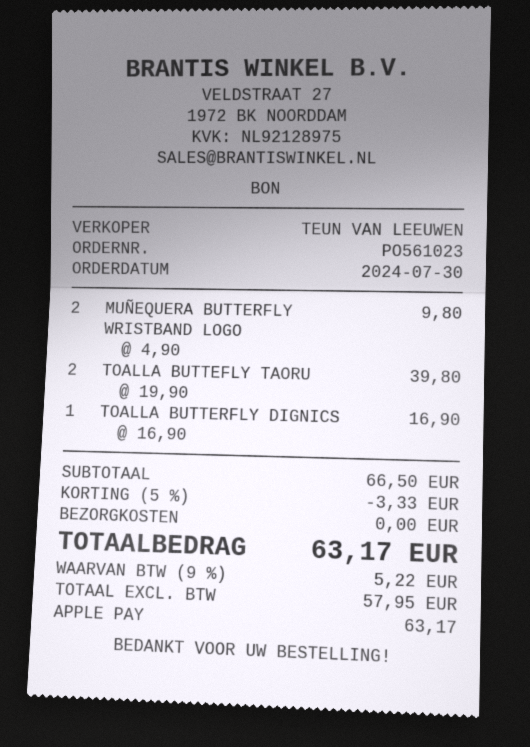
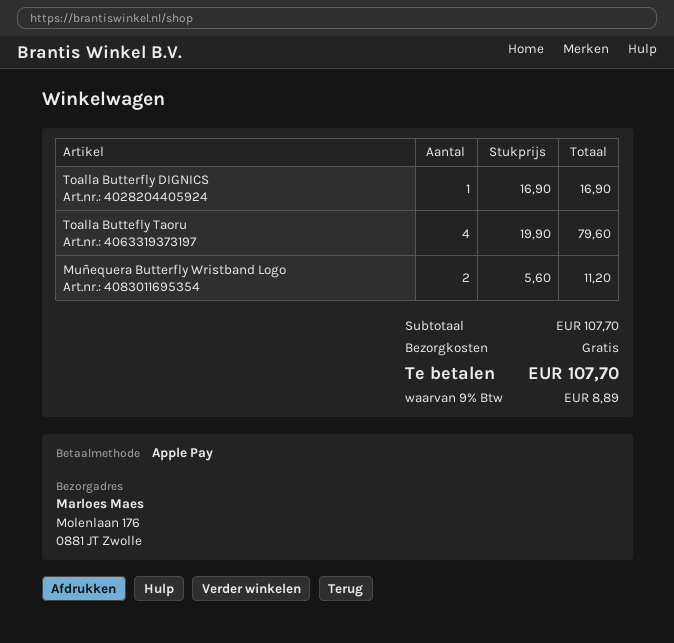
MUÑEQUERA BUTTERFLY WRISTBAND LOGO: 2 x 4.90 = 9.80 -> 2 x 5.60 = 11.20
TOALLA BUTTEFLY TAORU: 2 x 19.90 = 39.80 -> 4 x 19.90 = 79.60
subtotal: 66.50 -> 107.70
discount: 5% = 3.33 -> none
tax: 9% = 5.22 -> 9% = 8.89
total: 63.17 -> 107.70

